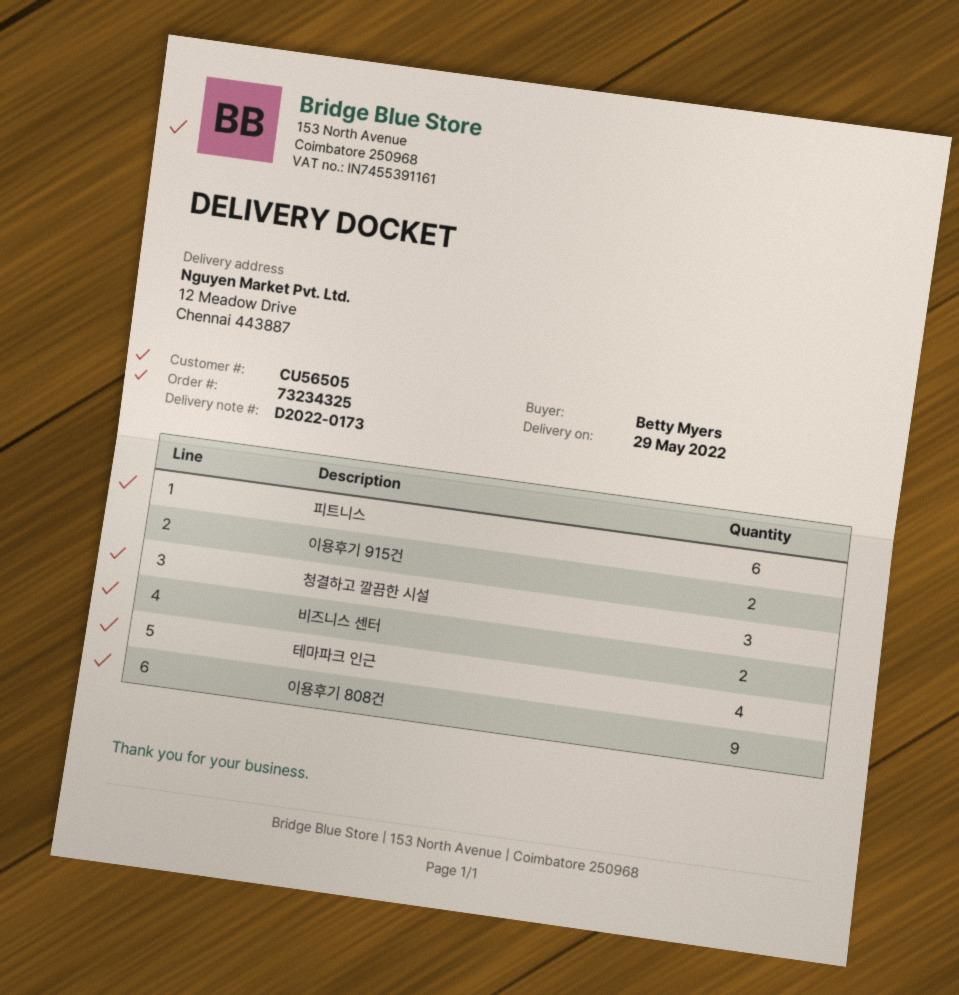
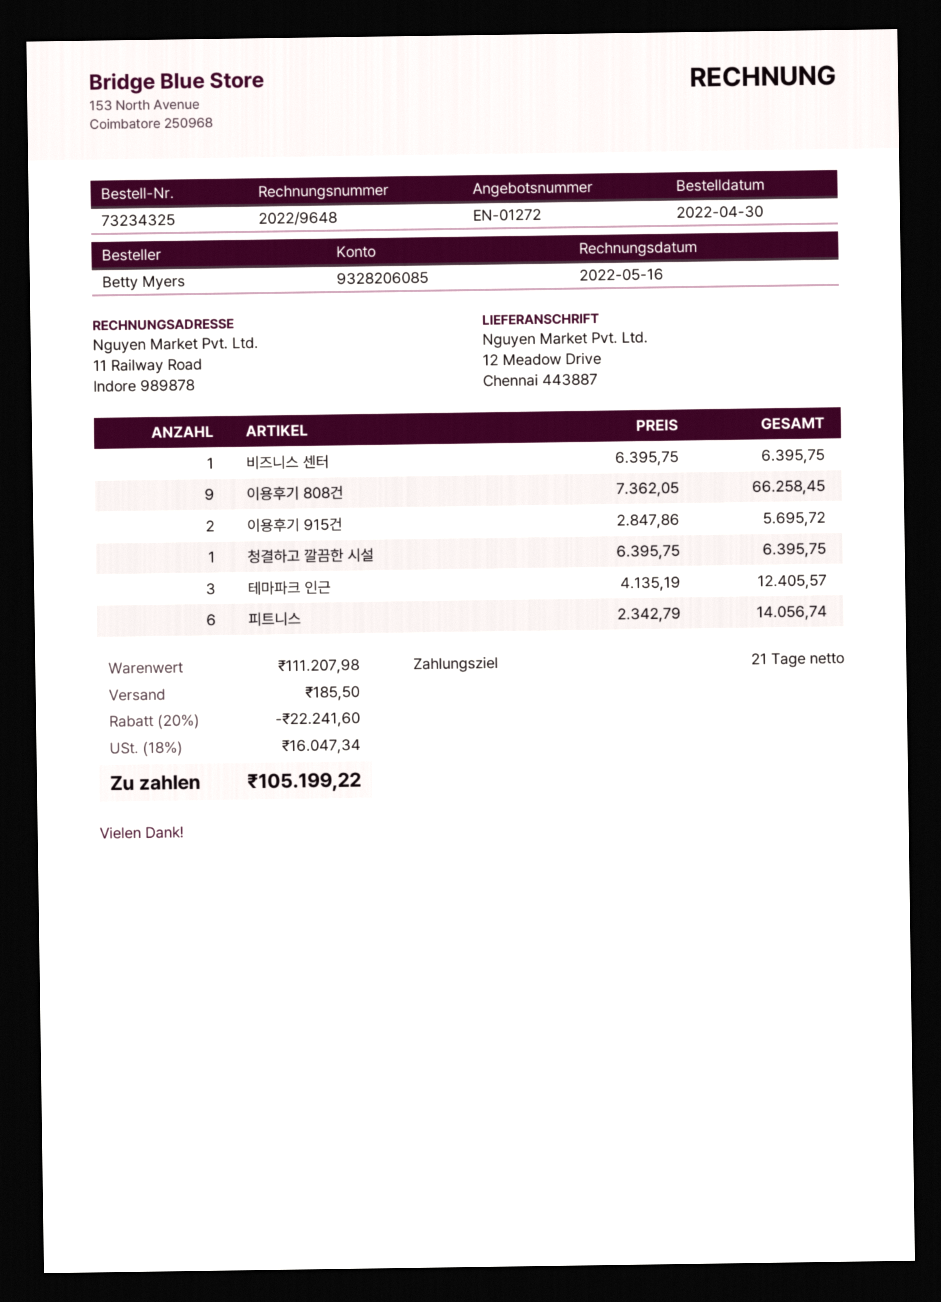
청결하고 깔끔한 시설: 3 -> 1
비즈니스 센터: 2 -> 1
테마파크 인근: 4 -> 3

